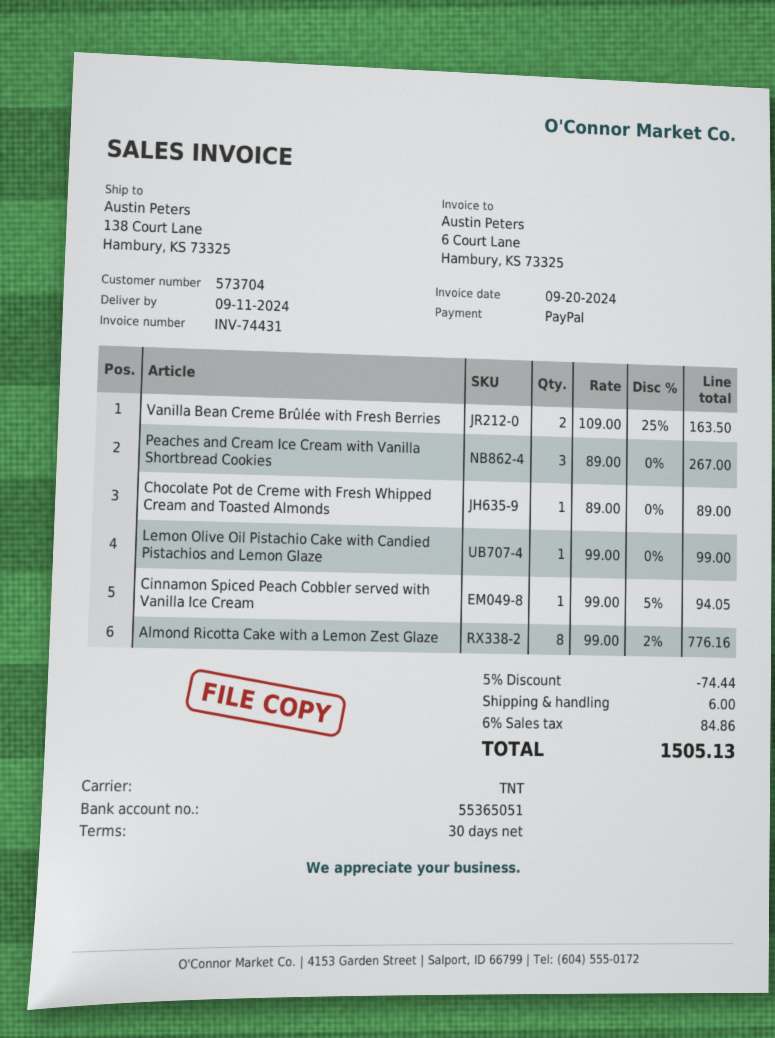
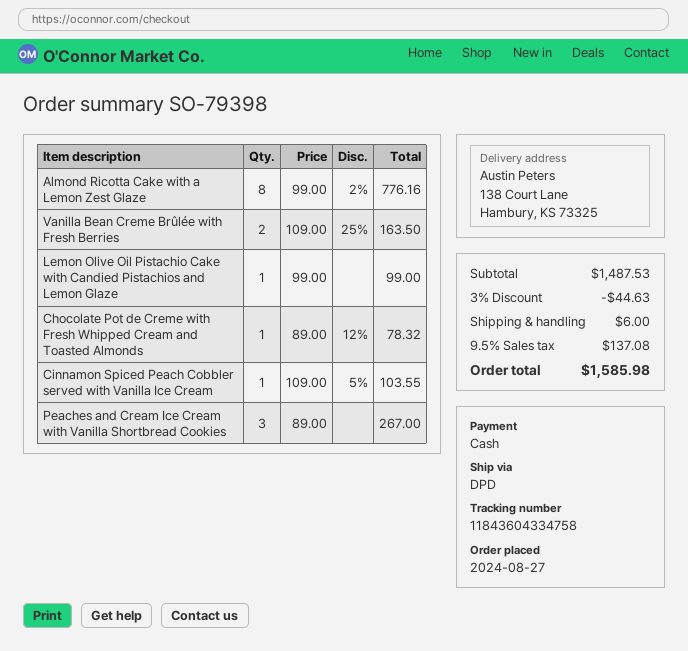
payment method: PayPal -> cash
shipping method: TNT -> DPD
Chocolate Pot de Creme with Fresh Whipped Cream and Toasted Almonds: 1 x 89.00 = 89.00 -> 1 x 89.00 - 12% = 78.32
Cinnamon Spiced Peach Cobbler served with Vanilla Ice Cream: 1 x 99.00 - 5% = 94.05 -> 1 x 109.00 - 5% = 103.55
discount: 5% = 74.44 -> 3% = 44.63
tax: 6% = 84.86 -> 9.5% = 137.08
total: 1505.13 -> 1585.98

